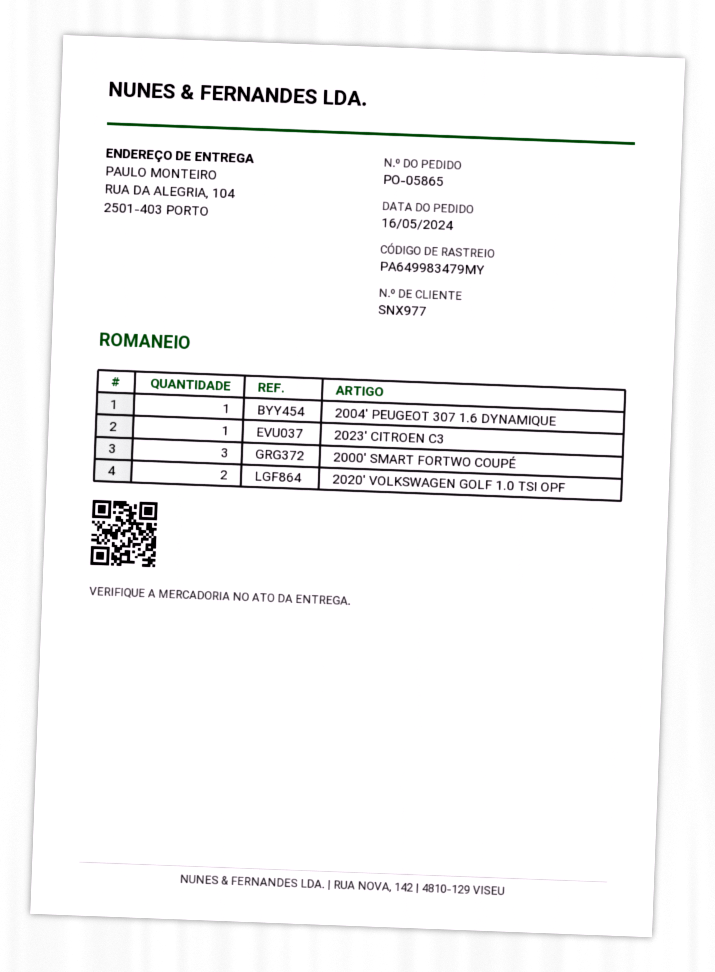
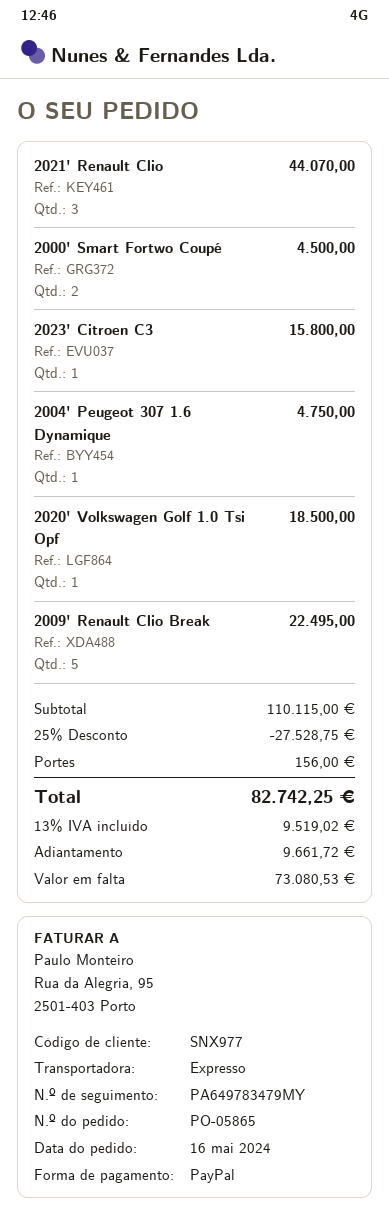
tracking number: PA649983479MY -> PA649783479MY
2000' SMART FORTWO COUPÉ: 3 -> 2
2020' VOLKSWAGEN GOLF 1.0 TSI OPF: 2 -> 1
2021' Renault Clio: none -> 3
2009' Renault Clio Break: none -> 5

